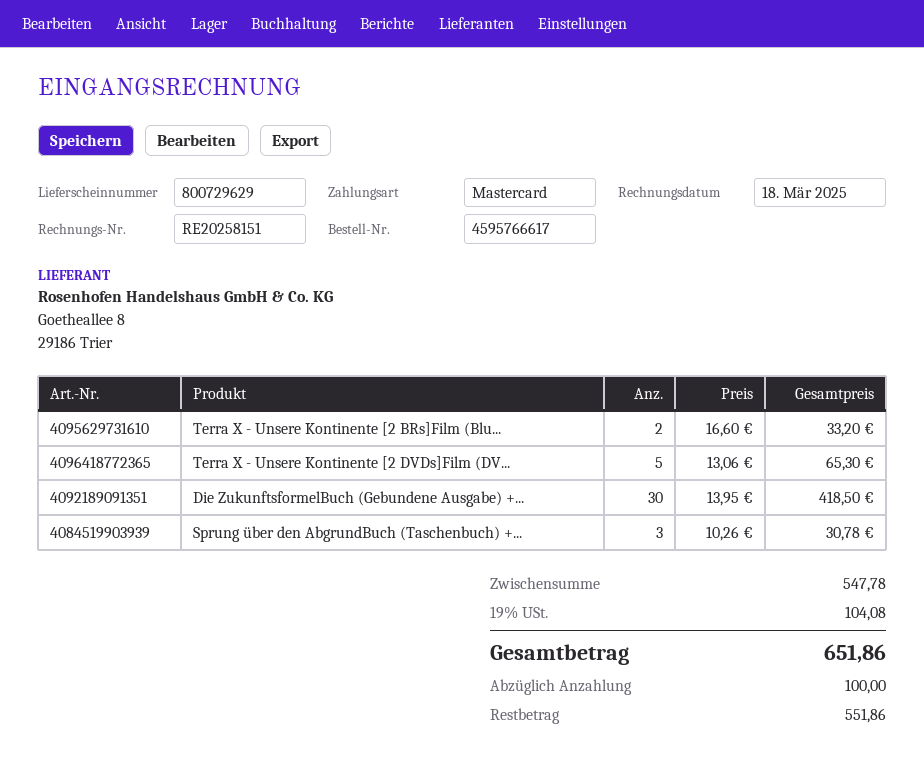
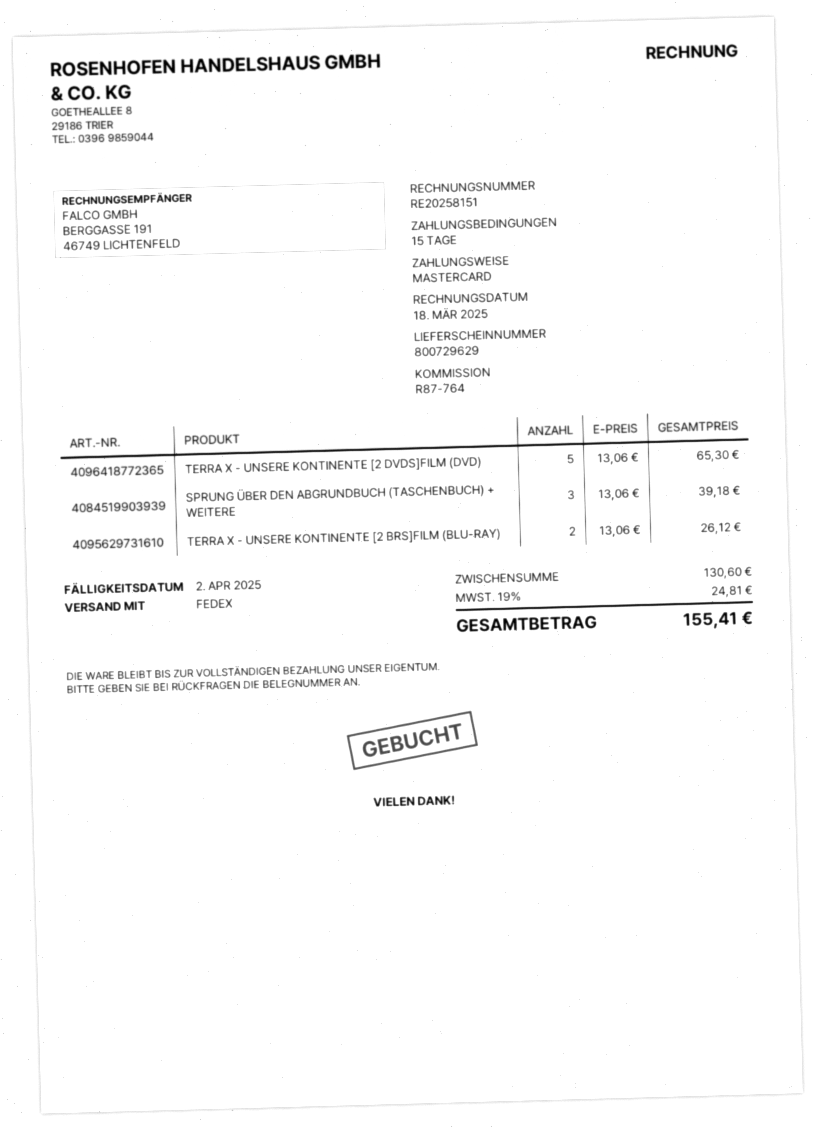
Terra X - Unsere Kontinente [2 BRs]Film (Blu...: 2 x 16.60 = 33.20 -> 2 x 13.06 = 26.12
Die ZukunftsformelBuch (Gebundene Ausgabe) +...: 30 x 13.95 = 418.50 -> none
Sprung über den AbgrundBuch (Taschenbuch) +...: 3 x 10.26 = 30.78 -> 3 x 13.06 = 39.18
subtotal: 547.78 -> 130.60
tax: 19% = 104.08 -> 19% = 24.81
total: 651.86 -> 155.41

